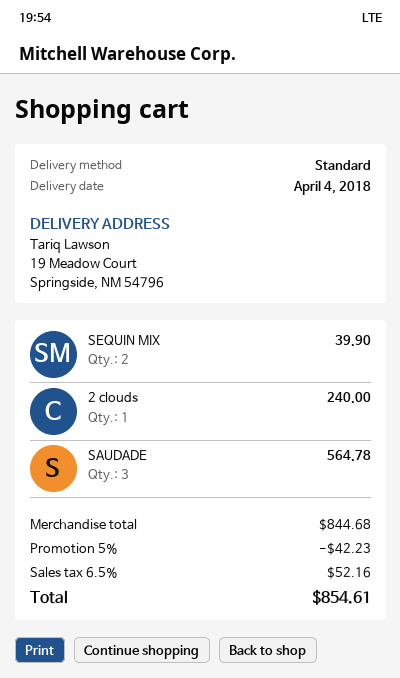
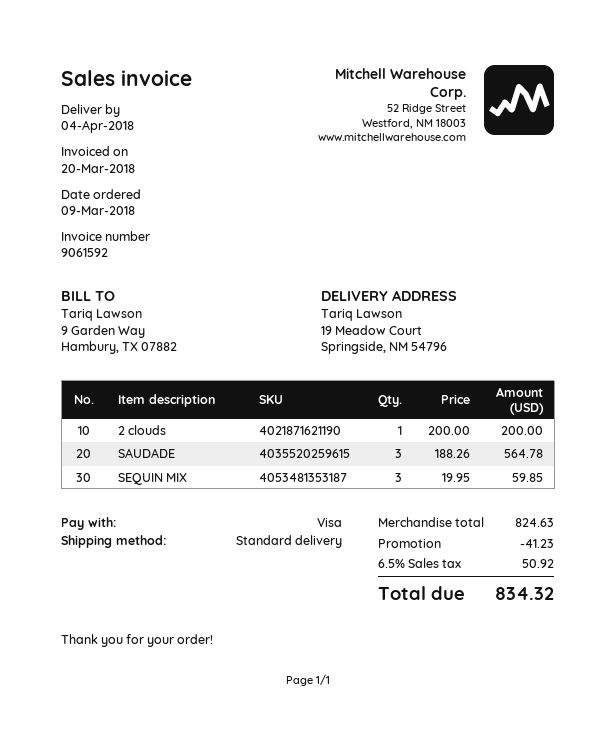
SEQUIN MIX: 2 for 39.90 -> 3 for 59.85
2 clouds: 1 for 240.00 -> 1 for 200.00
subtotal: 844.68 -> 824.63
discount: 42.23 -> 41.23
tax: 6.5% = 52.16 -> 6.5% = 50.92
total: 854.61 -> 834.32

